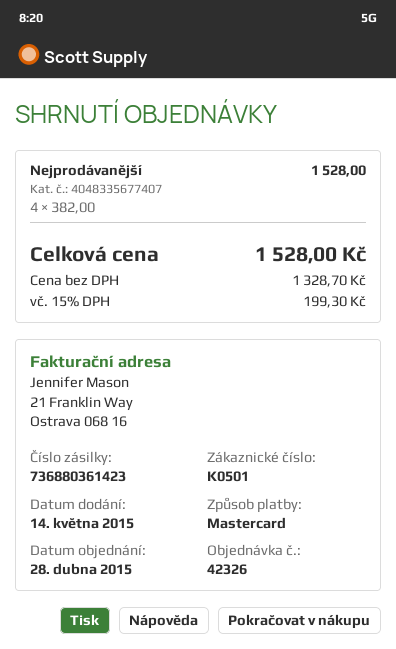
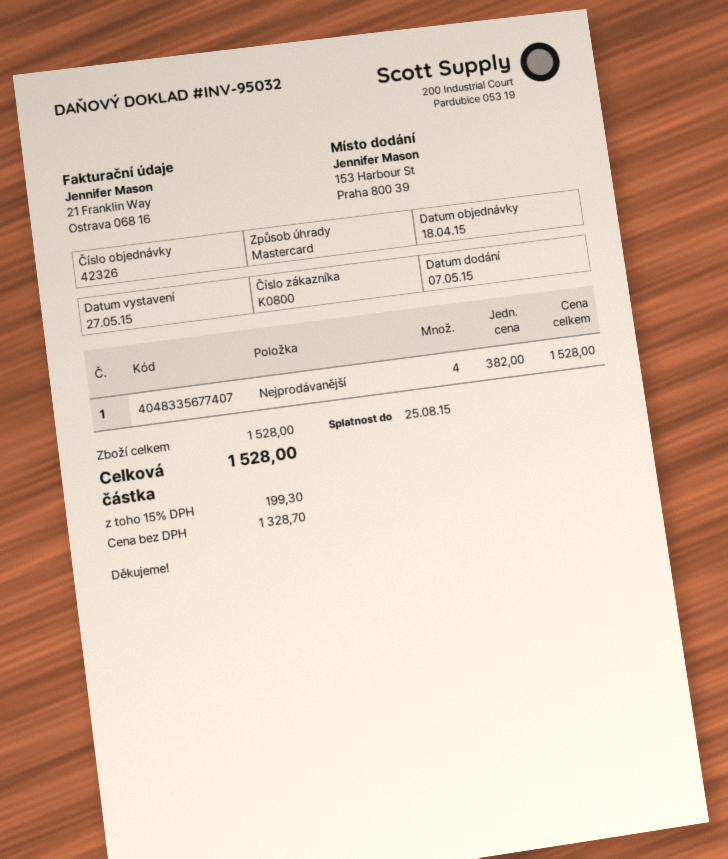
order date: 2015-04-28 -> 2015-04-18
delivery date: 2015-05-14 -> 2015-05-07
customer number: K0501 -> K0800

